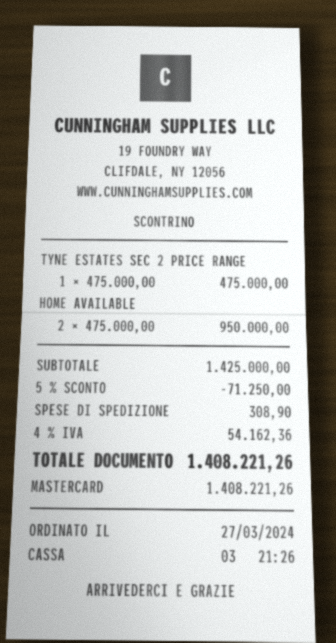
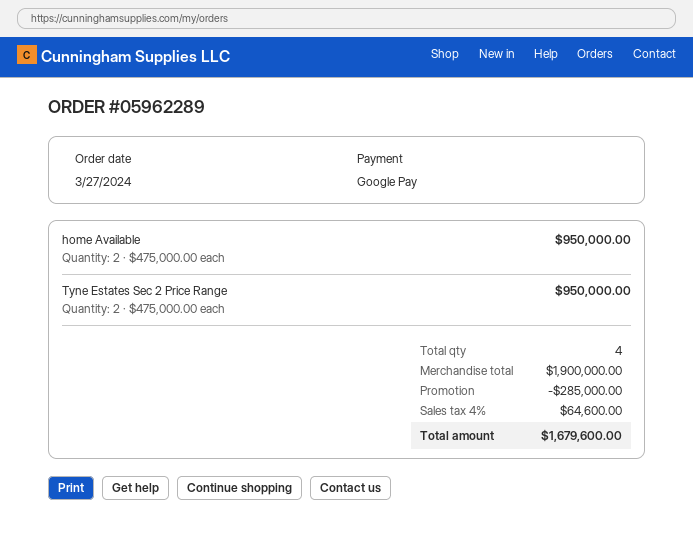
payment method: Mastercard -> Google Pay
TYNE ESTATES SEC 2 PRICE RANGE: 1 x 475000.00 = 475000.00 -> 2 x 475000.00 = 950000.00
subtotal: 1425000.00 -> 1900000.00
discount: 71250.00 -> 285000.00
shipping: 308.90 -> none
tax: 4% = 54162.36 -> 4% = 64600.00
total: 1408221.26 -> 1679600.00

